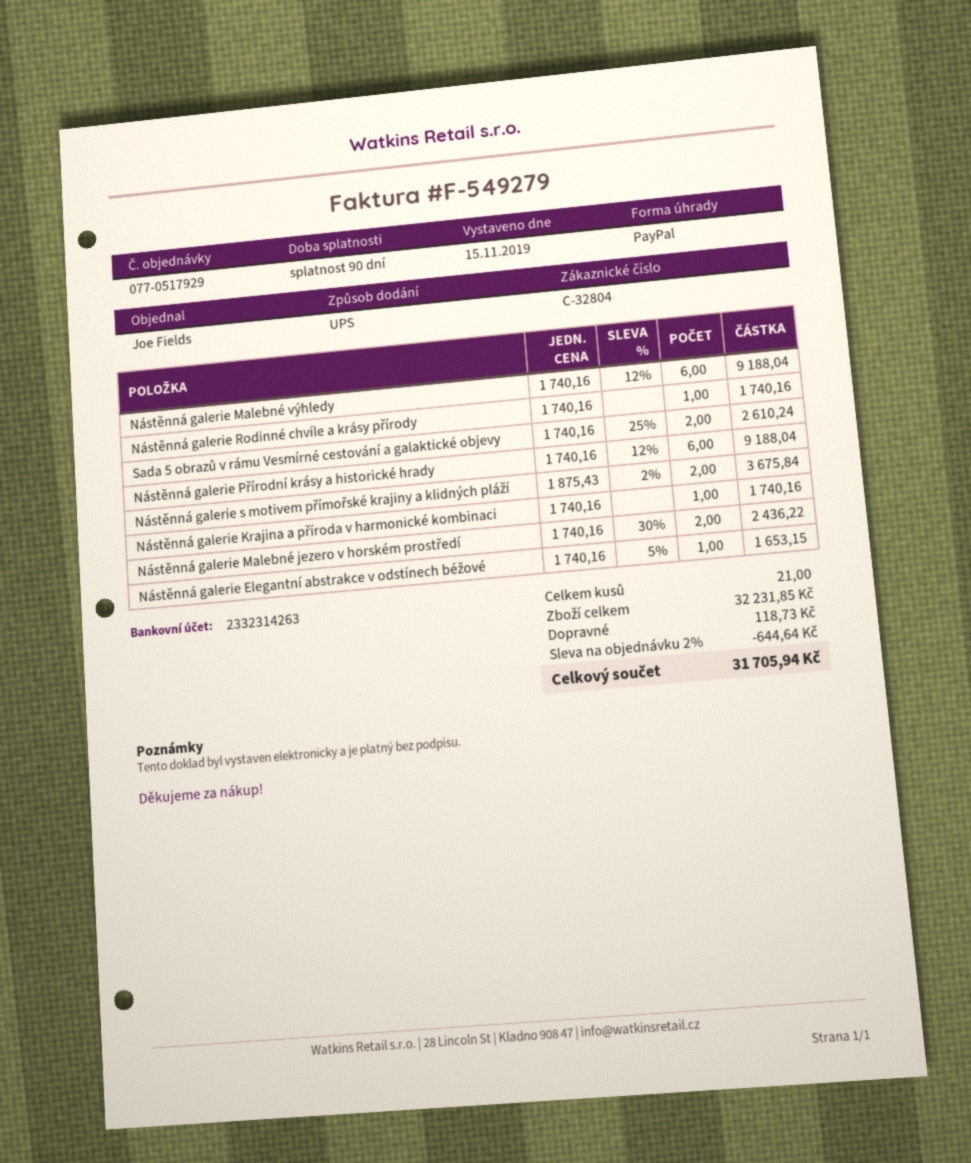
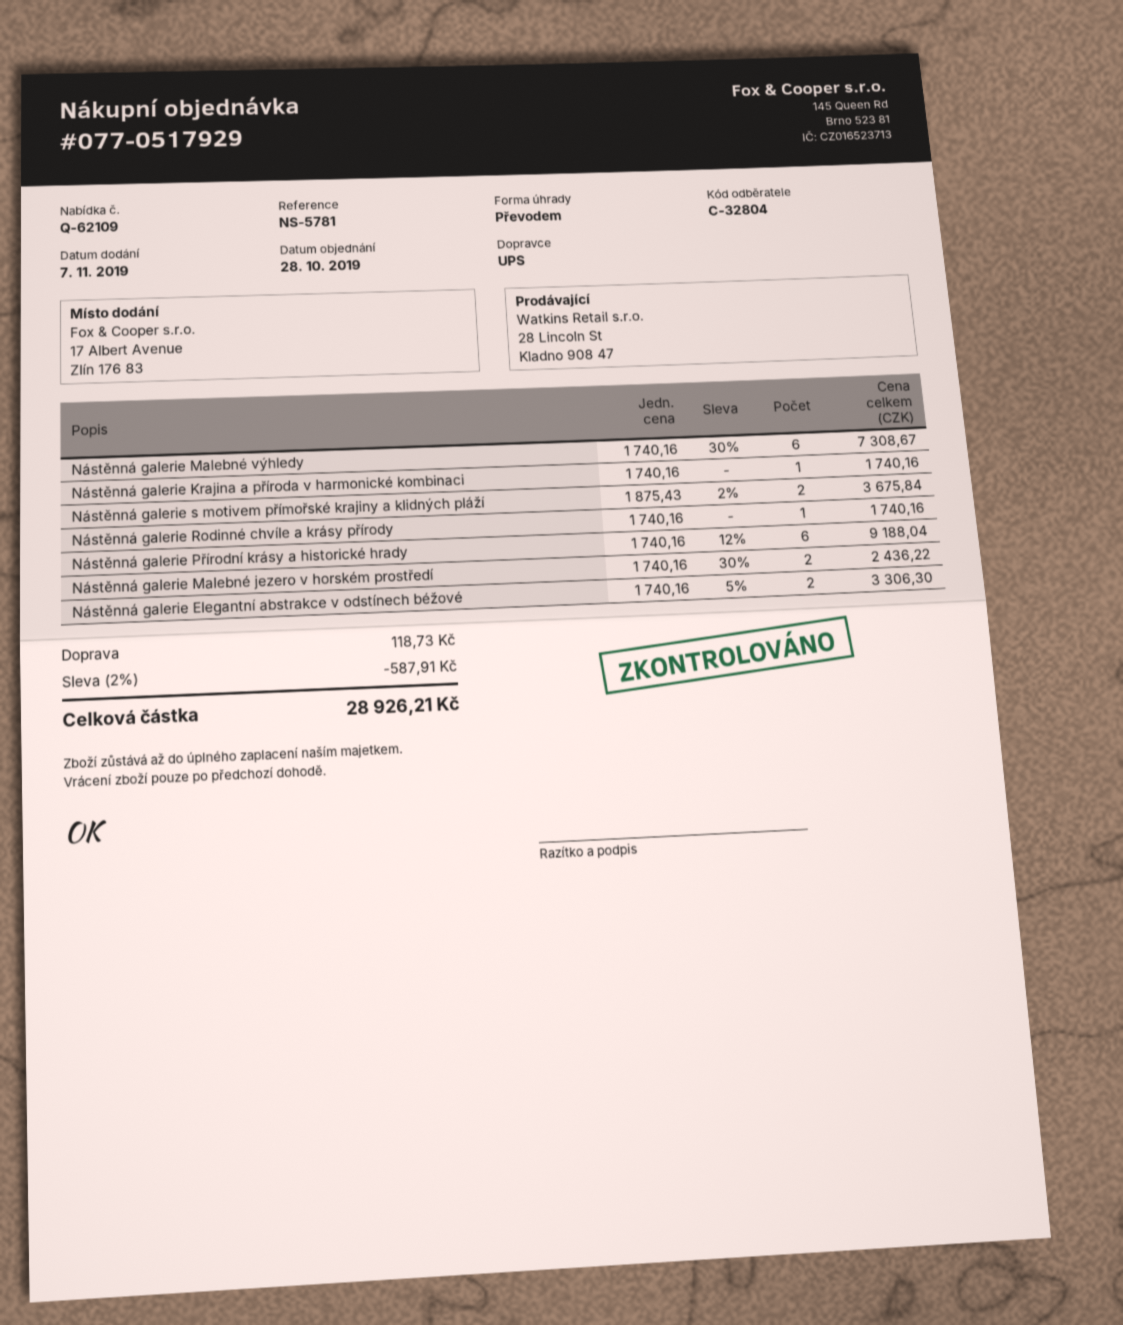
payment method: PayPal -> bank transfer
Nástěnná galerie Malebné výhledy: 6 x 1740.16 - 12% = 9188.04 -> 6 x 1740.16 - 30% = 7308.67
Sada 5 obrazů v rámu Vesmírné cestování a galaktické objevy: 2 x 1740.16 - 25% = 2610.24 -> none
Nástěnná galerie Elegantní abstrakce v odstínech béžové: 1 x 1740.16 - 5% = 1653.15 -> 2 x 1740.16 - 5% = 3306.30
discount: 2% = 644.64 -> 2% = 587.91
total: 31705.94 -> 28926.21

